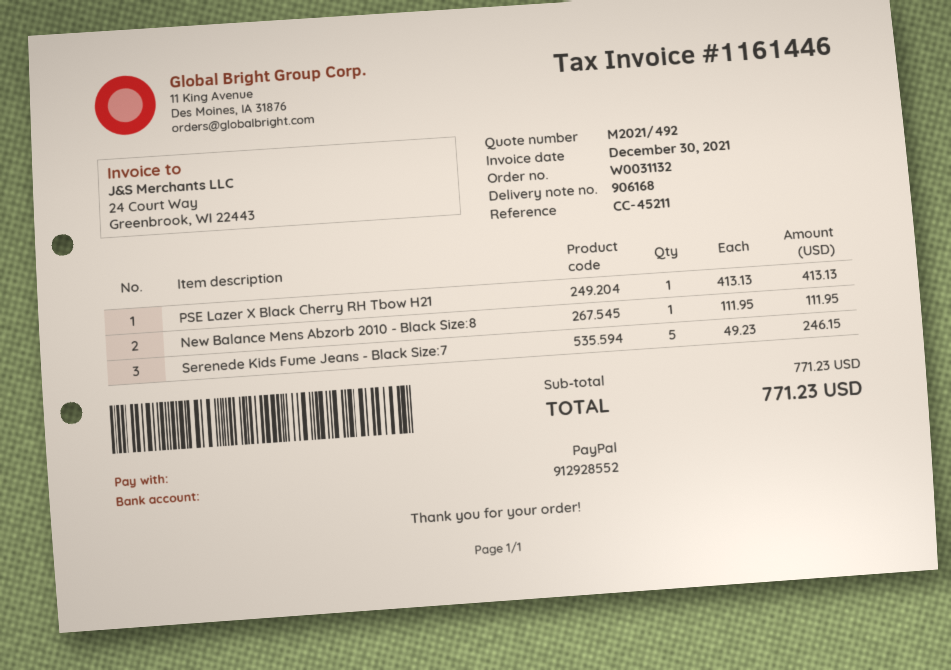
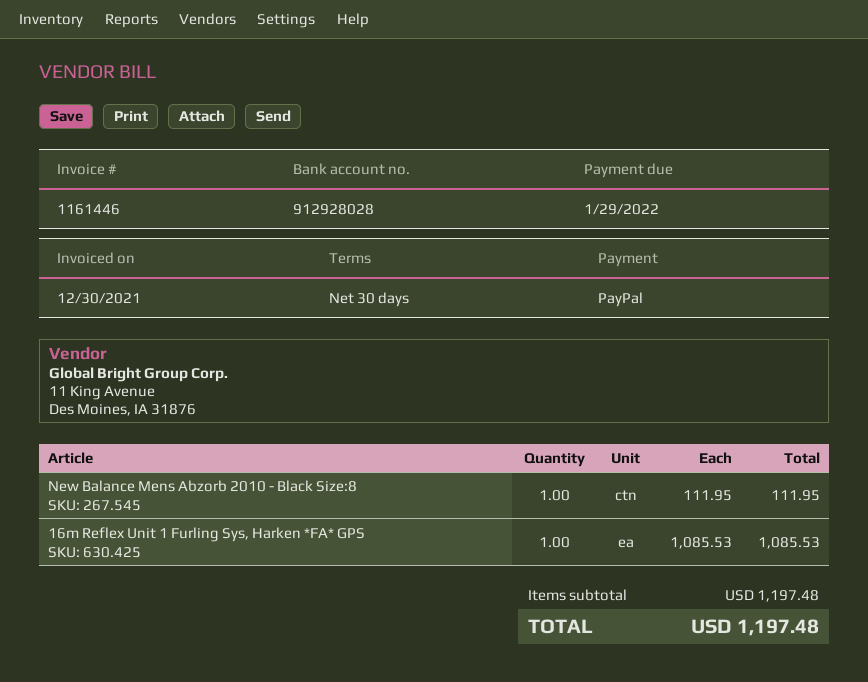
bank account: 912928552 -> 912928028
PSE Lazer X Black Cherry RH Tbow H21: 1 x 413.13 = 413.13 -> none
Serenede Kids Fume Jeans - Black Size:7: 5 x 49.23 = 246.15 -> none
16m Reflex Unit 1 Furling Sys, Harken *FA* GPS: none -> 1 x 1085.53 = 1085.53
subtotal: 771.23 -> 1197.48
total: 771.23 -> 1197.48

